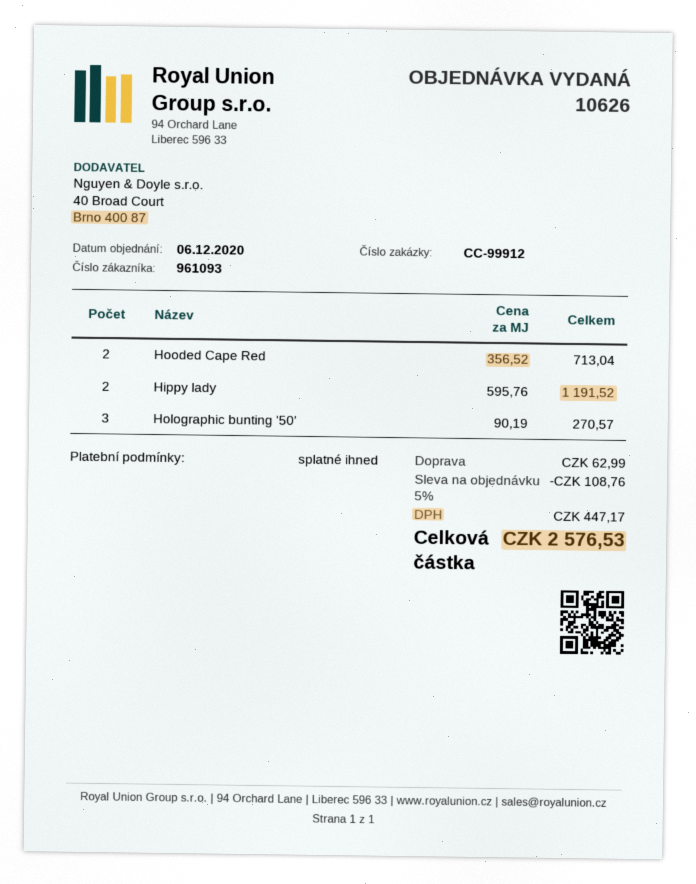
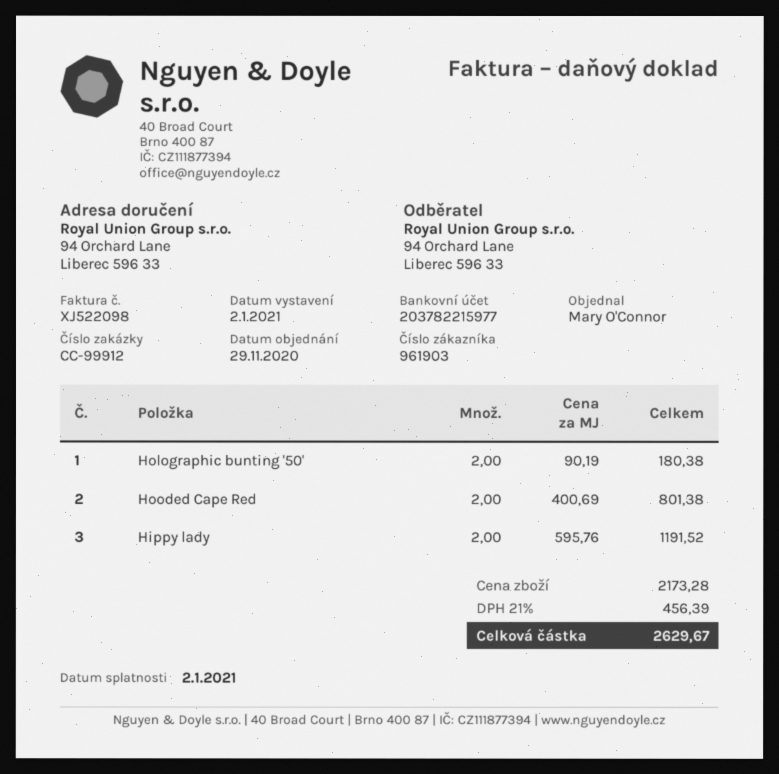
order date: 2020-12-06 -> 2020-11-29
customer number: 961093 -> 961903
Hooded Cape Red: 2 x 356.52 = 713.04 -> 2 x 400.69 = 801.38
Holographic bunting '50': 3 x 90.19 = 270.57 -> 2 x 90.19 = 180.38
discount: 5% = 108.76 -> none
shipping: 62.99 -> none
tax: 447.17 -> 456.39
total: 2576.53 -> 2629.67

